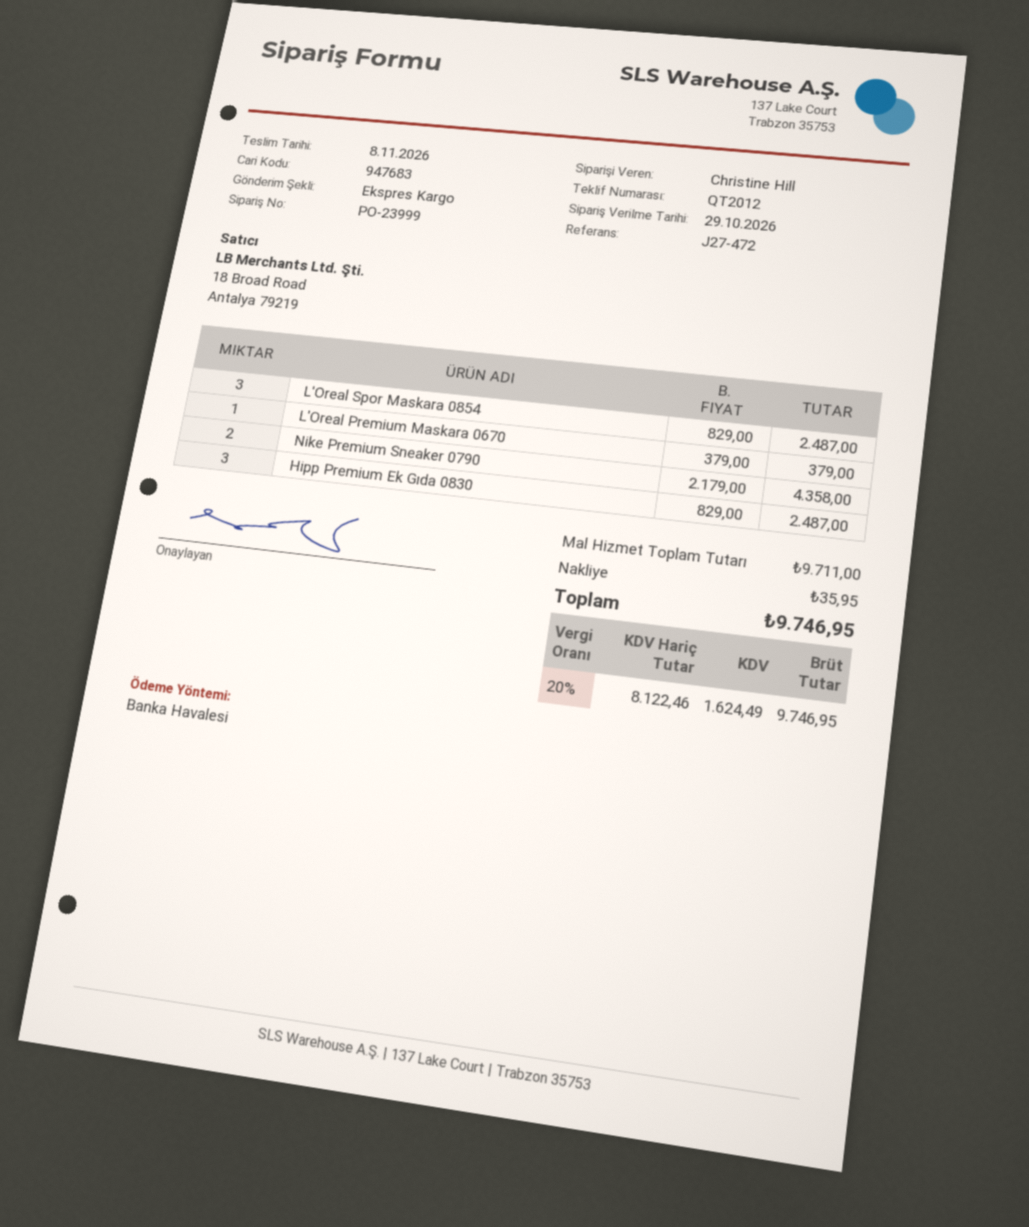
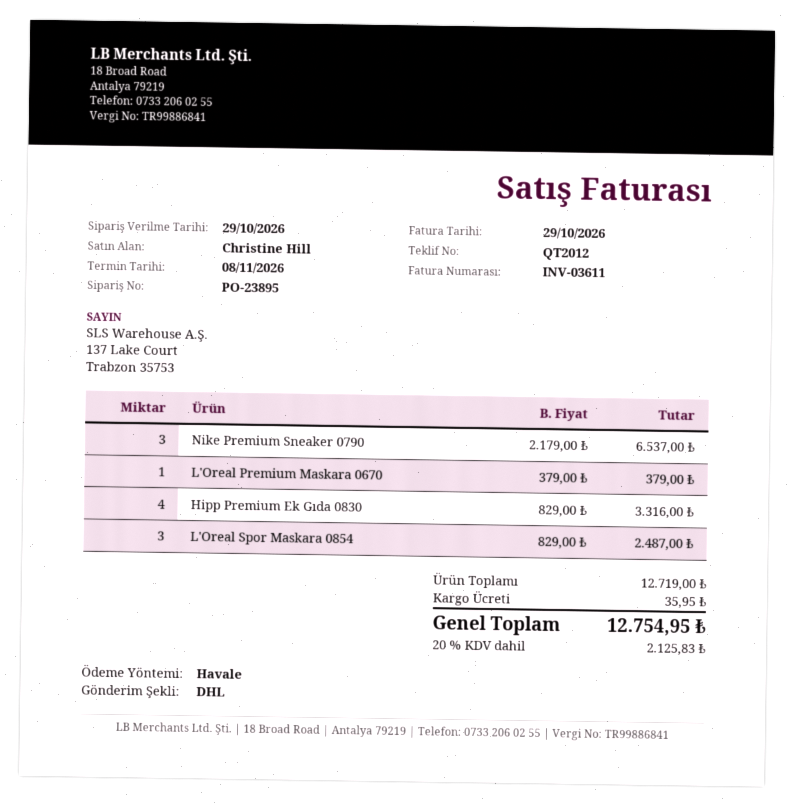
order number: PO-23999 -> PO-23895
shipping method: express -> DHL
Nike Premium Sneaker 0790: 2 x 2179.00 = 4358.00 -> 3 x 2179.00 = 6537.00
Hipp Premium Ek Gıda 0830: 3 x 829.00 = 2487.00 -> 4 x 829.00 = 3316.00
subtotal: 9711.00 -> 12719.00
tax: 20% = 1624.49 -> 20% = 2125.83
total: 9746.95 -> 12754.95

